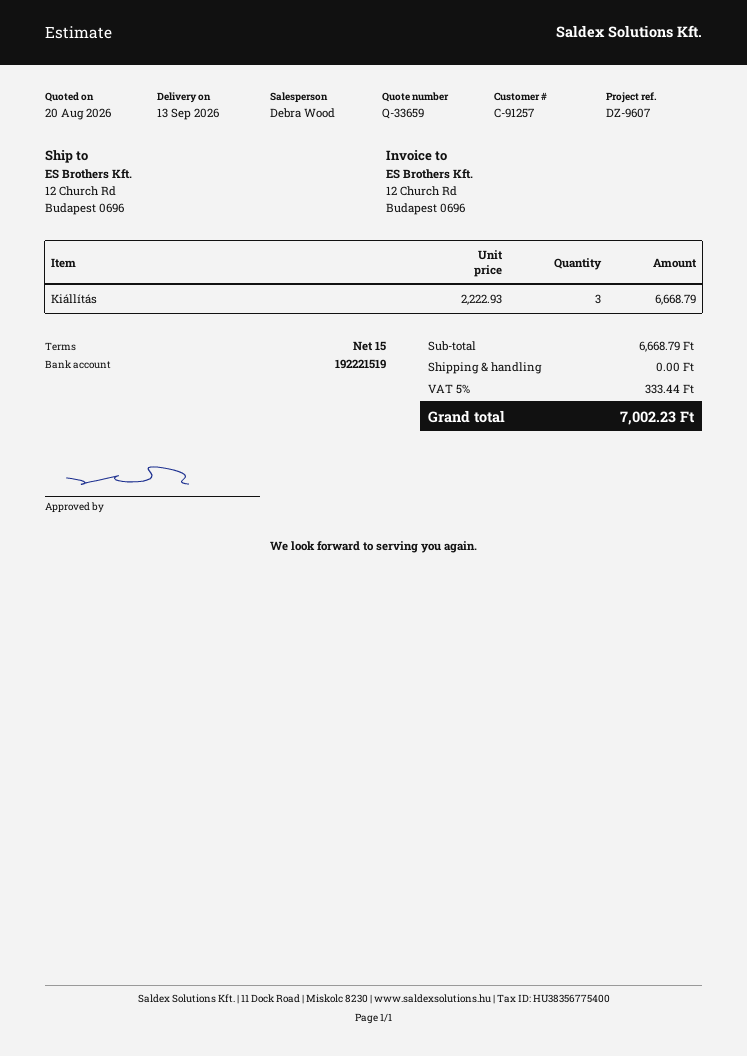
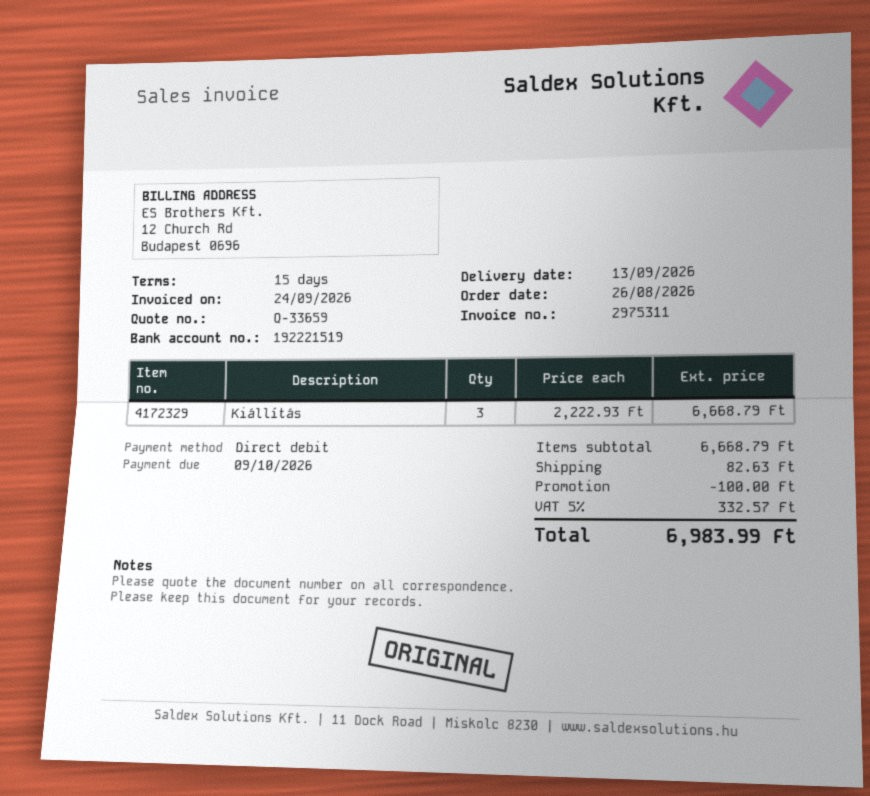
discount: none -> 100.00
shipping: 0.00 -> 82.63
tax: 5% = 333.44 -> 5% = 332.57
total: 7002.23 -> 6983.99

